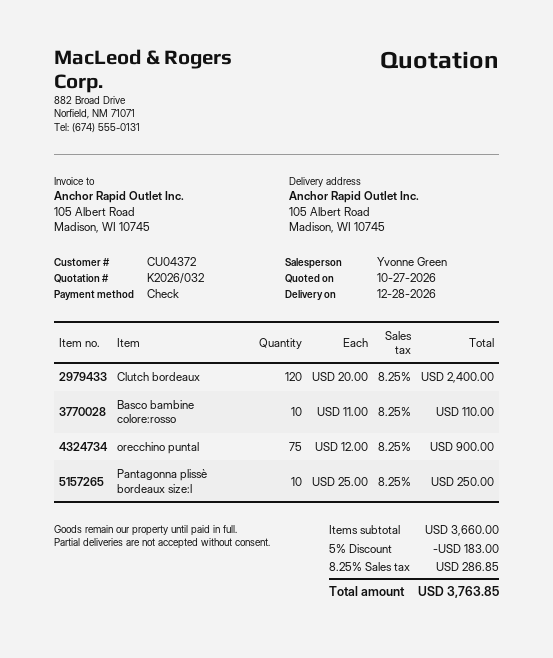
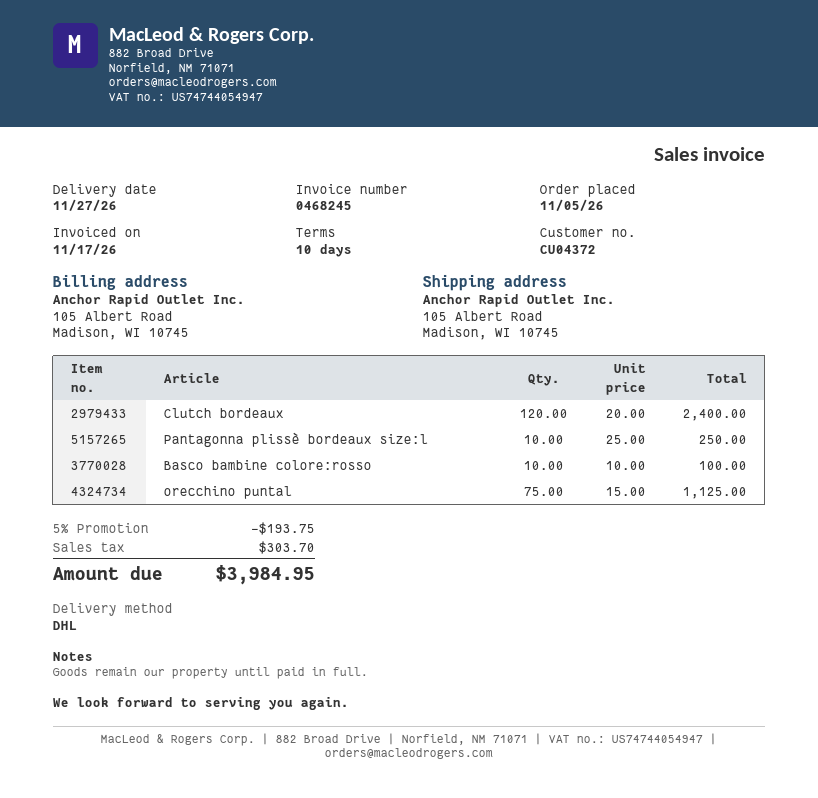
delivery date: 2026-12-28 -> 2026-11-27
Basco bambine colore:rosso: 10 x 11.00 = 110.00 -> 10 x 10.00 = 100.00
orecchino puntal: 75 x 12.00 = 900.00 -> 75 x 15.00 = 1125.00
discount: 5% = 183.00 -> 5% = 193.75
tax: 286.85 -> 303.70
total: 3763.85 -> 3984.95

